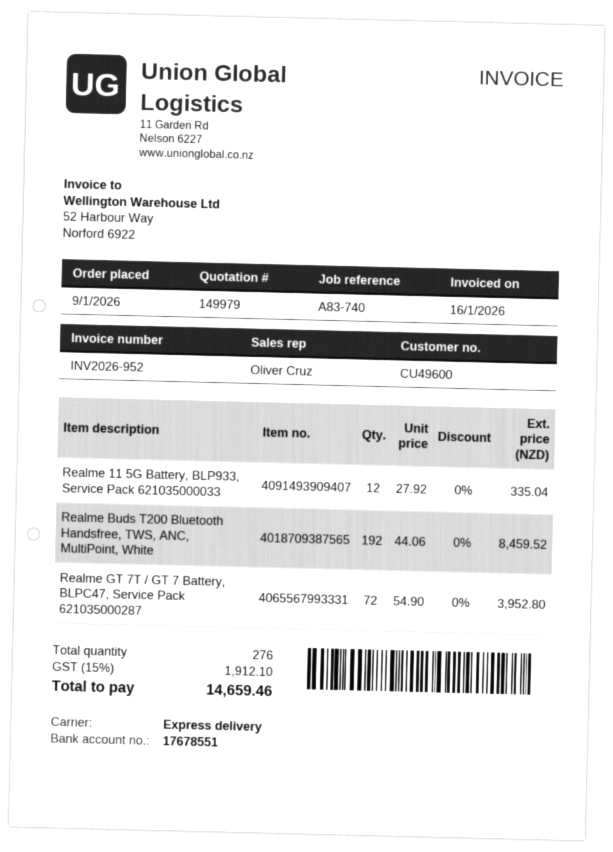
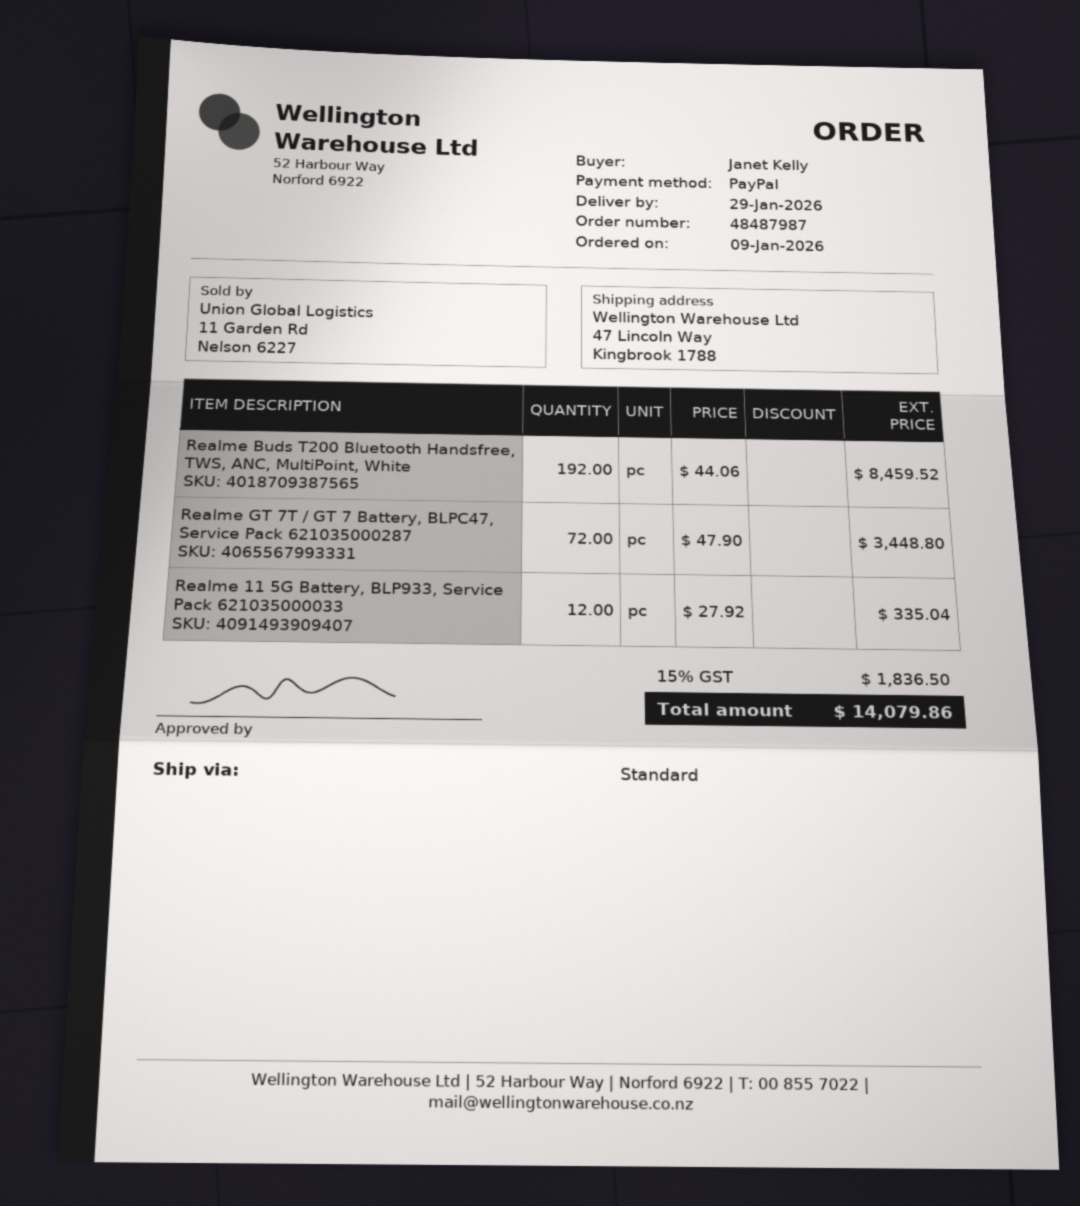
shipping method: express -> standard
Realme GT 7T / GT 7 Battery, BLPC47, Service Pack 621035000287: 72 x 54.90 = 3952.80 -> 72 x 47.90 = 3448.80
tax: 15% = 1912.10 -> 15% = 1836.50
total: 14659.46 -> 14079.86

